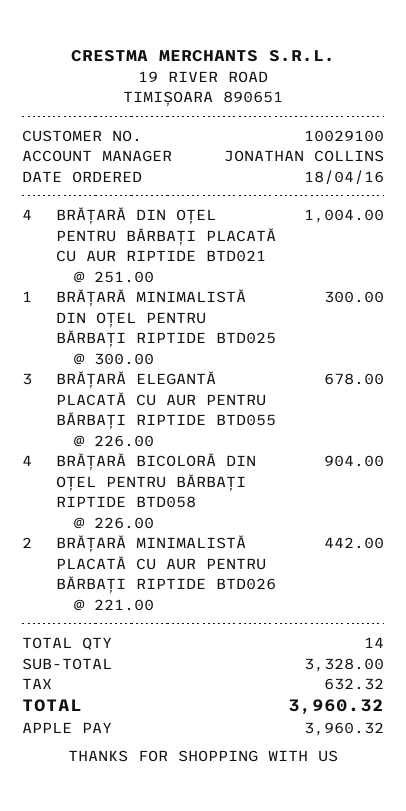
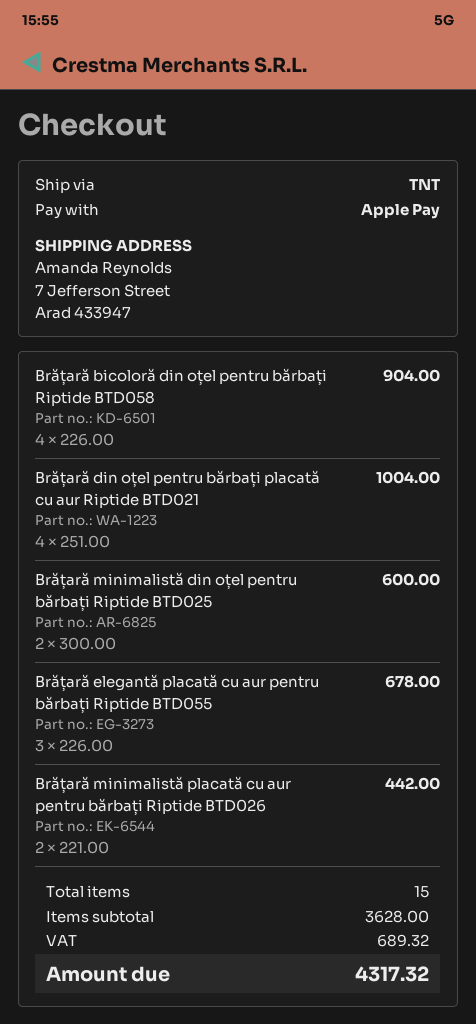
BRĂȚARĂ MINIMALISTĂ DIN OȚEL PENTRU BĂRBAȚI RIPTIDE BTD025: 1 x 300.00 = 300.00 -> 2 x 300.00 = 600.00
total quantity: 14 -> 15
subtotal: 3328.00 -> 3628.00
tax: 632.32 -> 689.32
total: 3960.32 -> 4317.32

